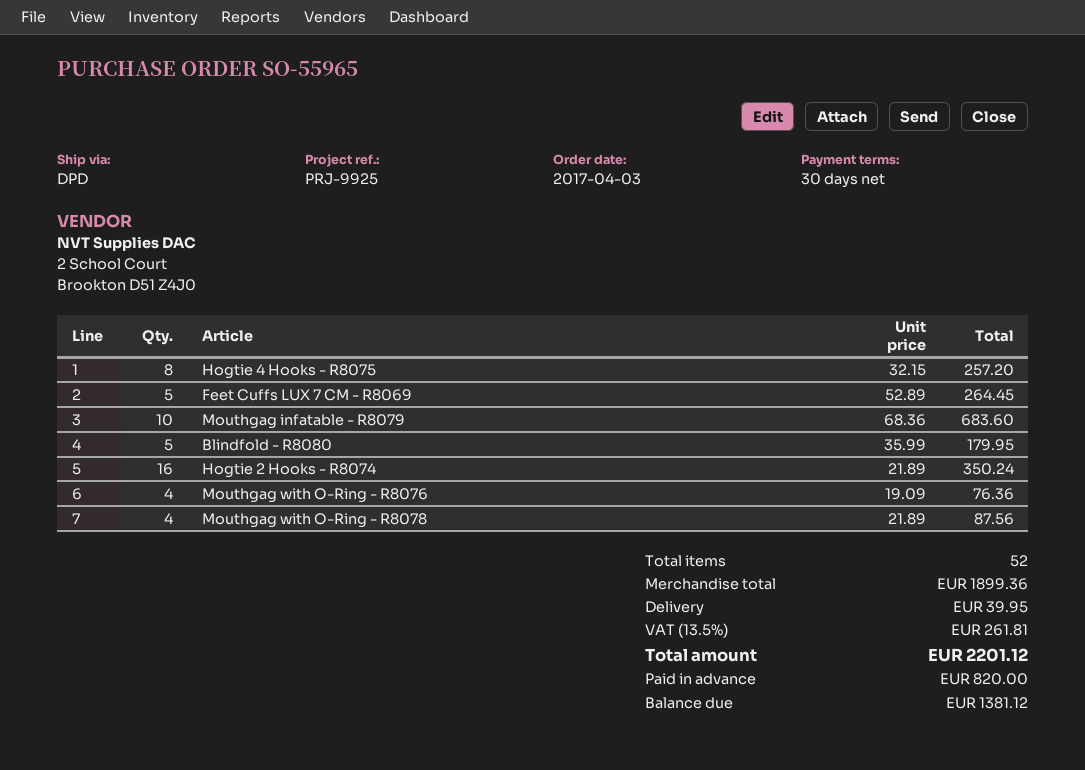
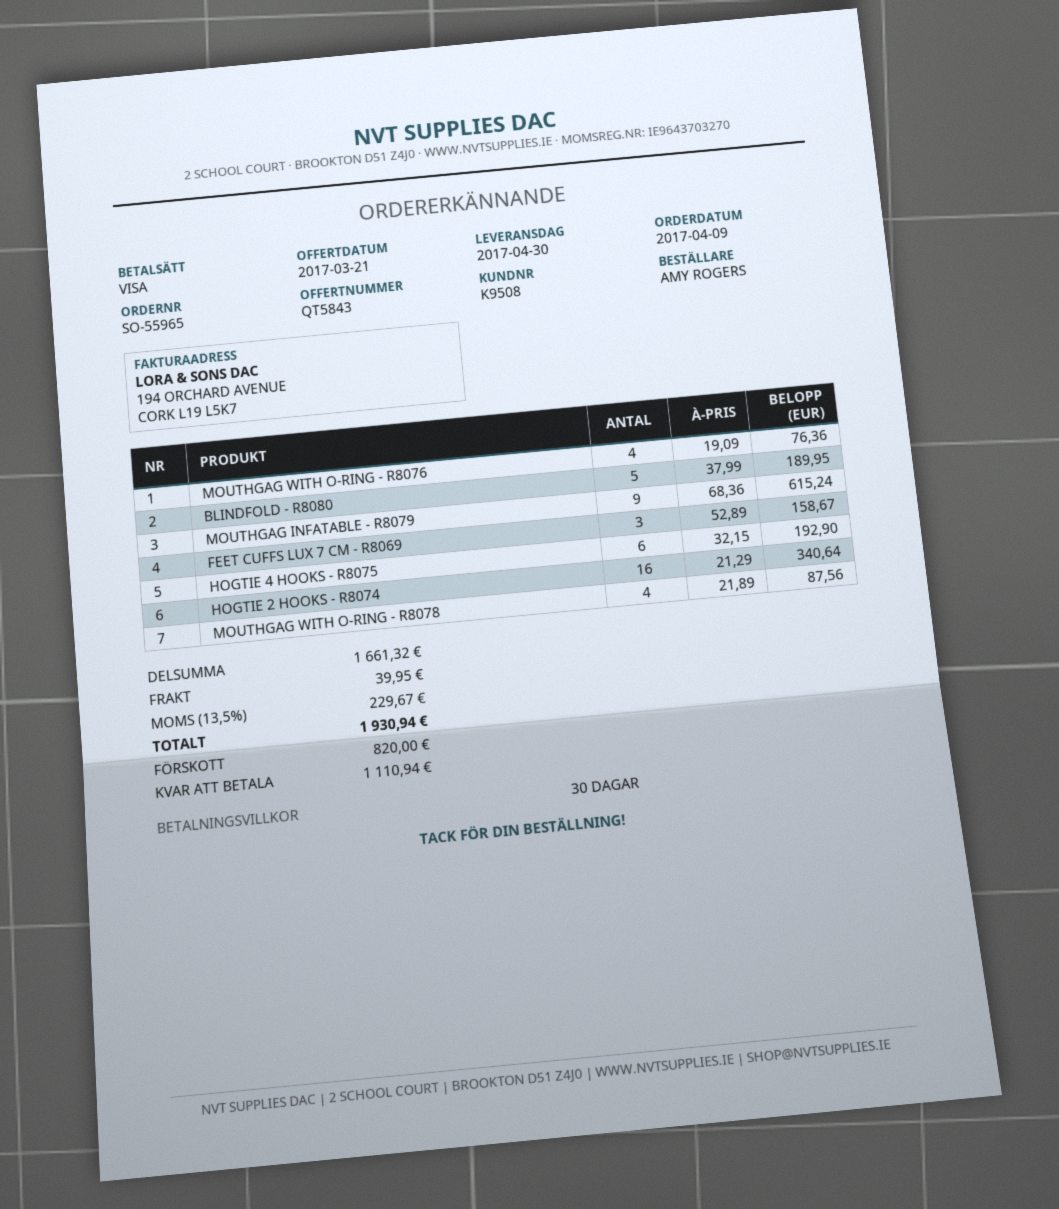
order date: 2017-04-03 -> 2017-04-09
Hogtie 4 Hooks - R8075: 8 x 32.15 = 257.20 -> 6 x 32.15 = 192.90
Feet Cuffs LUX 7 CM - R8069: 5 x 52.89 = 264.45 -> 3 x 52.89 = 158.67
Mouthgag infatable - R8079: 10 x 68.36 = 683.60 -> 9 x 68.36 = 615.24
Blindfold - R8080: 5 x 35.99 = 179.95 -> 5 x 37.99 = 189.95
Hogtie 2 Hooks - R8074: 16 x 21.89 = 350.24 -> 16 x 21.29 = 340.64
subtotal: 1899.36 -> 1661.32
tax: 13.5% = 261.81 -> 13.5% = 229.67
total: 2201.12 -> 1930.94
balance: 1381.12 -> 1110.94

